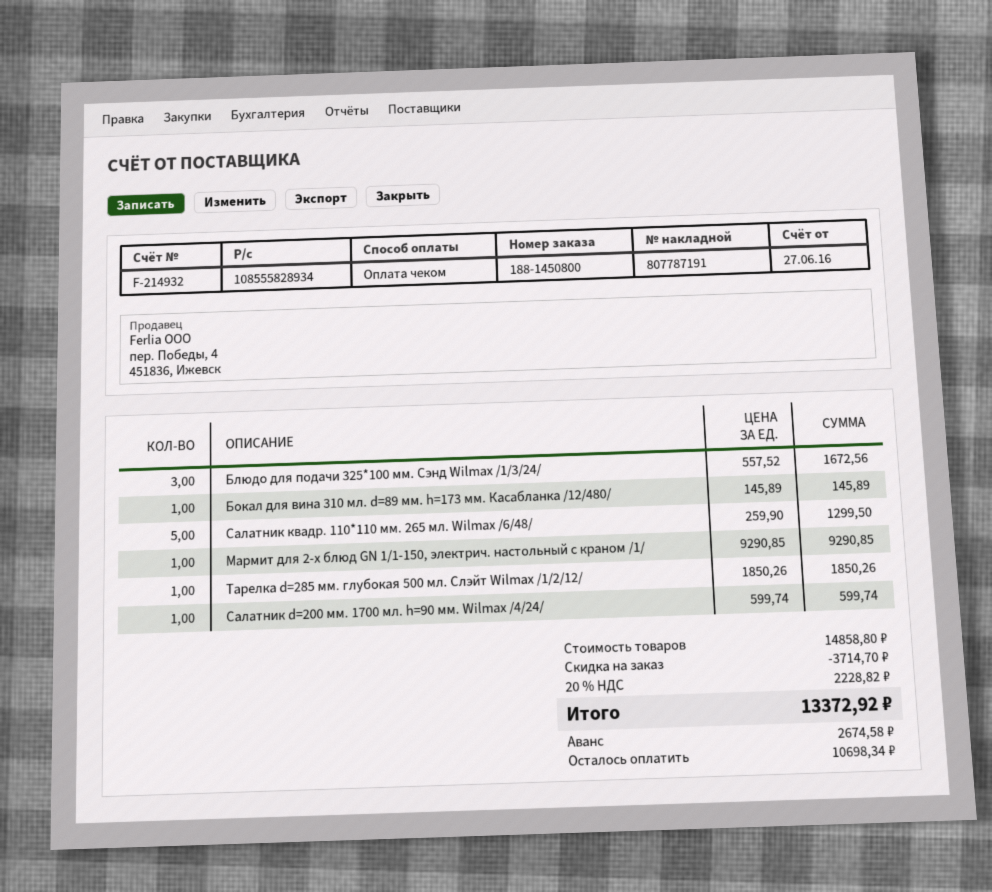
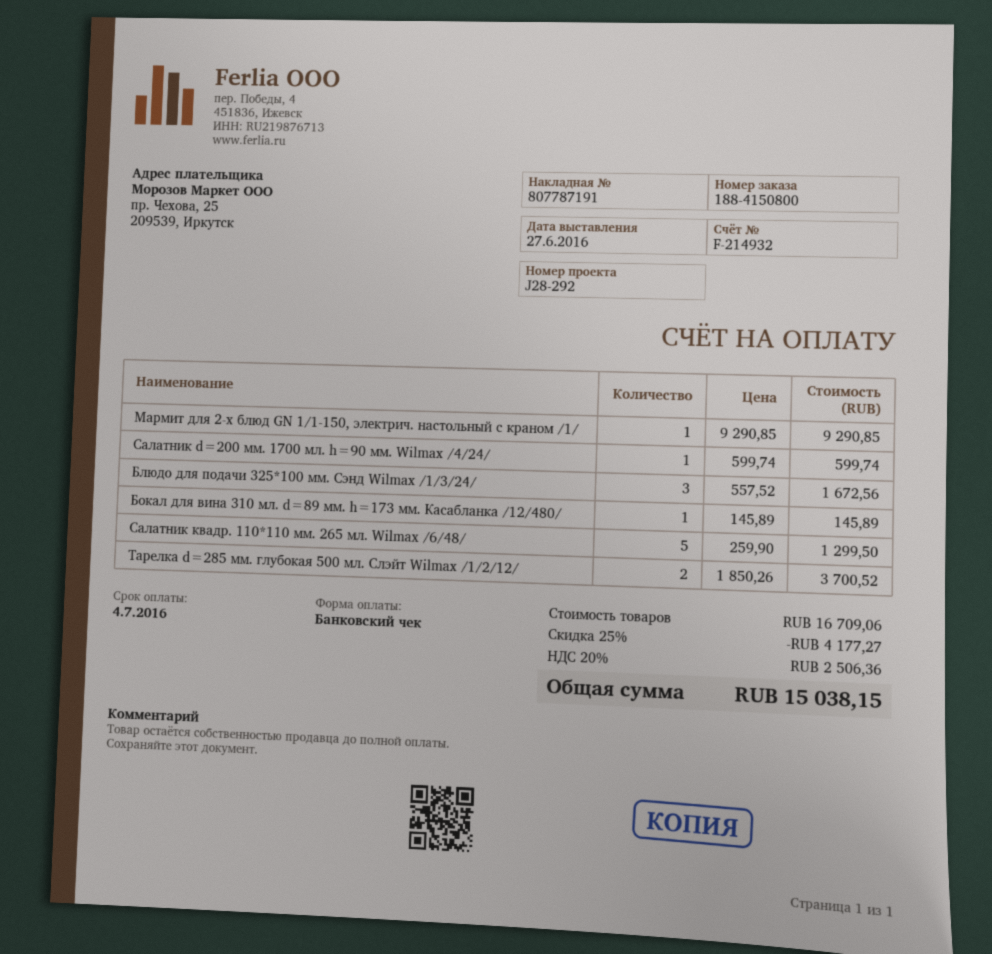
order number: 188-1450800 -> 188-4150800
Тарелка d=285 мм. глубокая 500 мл. Слэйт Wilmax /1/2/12/: 1 x 1850.26 = 1850.26 -> 2 x 1850.26 = 3700.52
subtotal: 14858.80 -> 16709.06
discount: 3714.70 -> 4177.27
tax: 20% = 2228.82 -> 20% = 2506.36
total: 13372.92 -> 15038.15

